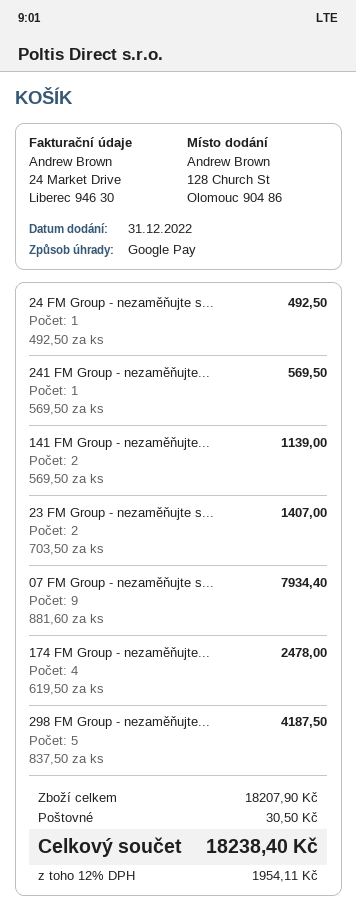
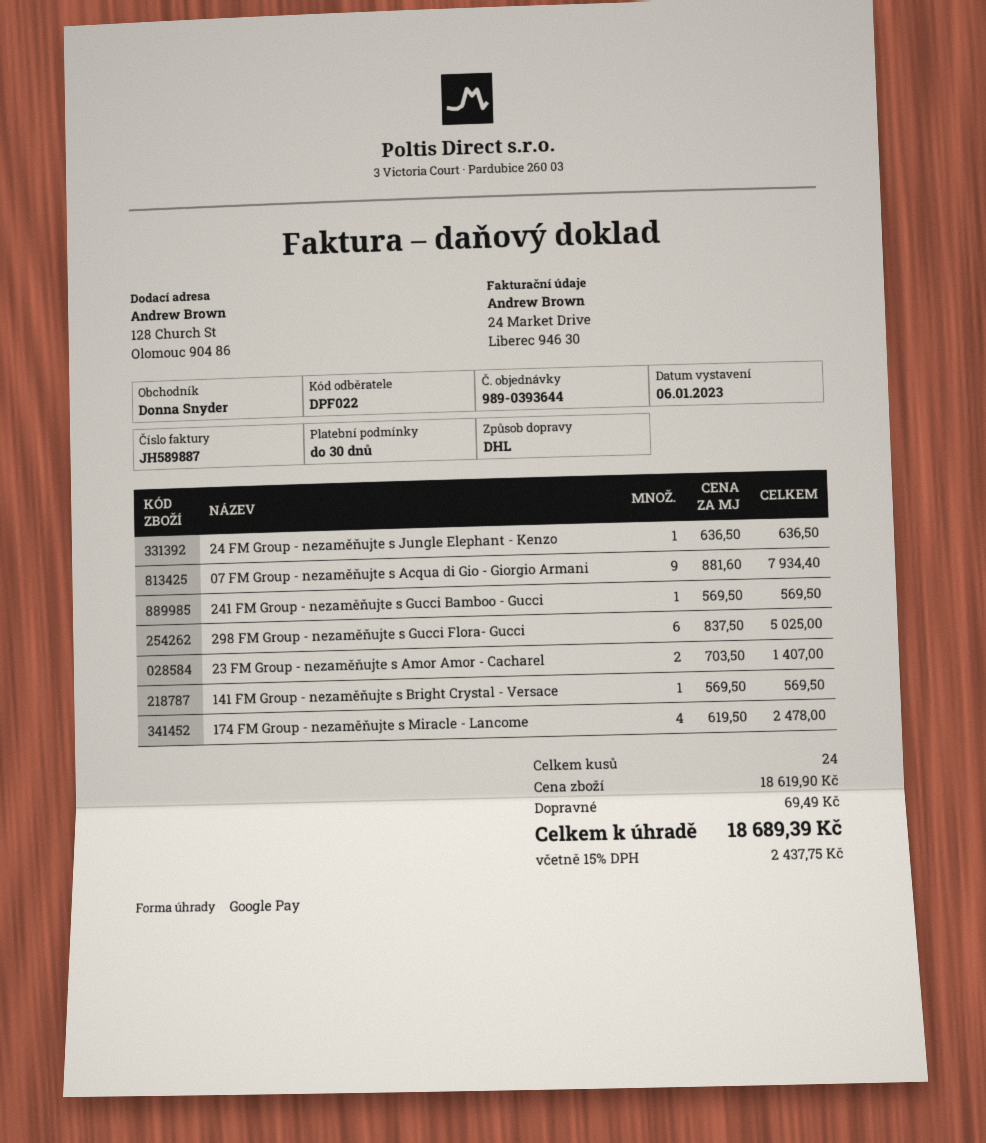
24 FM Group - nezaměňujte s...: 1 x 492.50 = 492.50 -> 1 x 636.50 = 636.50
141 FM Group - nezaměňujte...: 2 x 569.50 = 1139.00 -> 1 x 569.50 = 569.50
298 FM Group - nezaměňujte...: 5 x 837.50 = 4187.50 -> 6 x 837.50 = 5025.00
subtotal: 18207.90 -> 18619.90
shipping: 30.50 -> 69.49
tax: 12% = 1954.11 -> 15% = 2437.75
total: 18238.40 -> 18689.39

